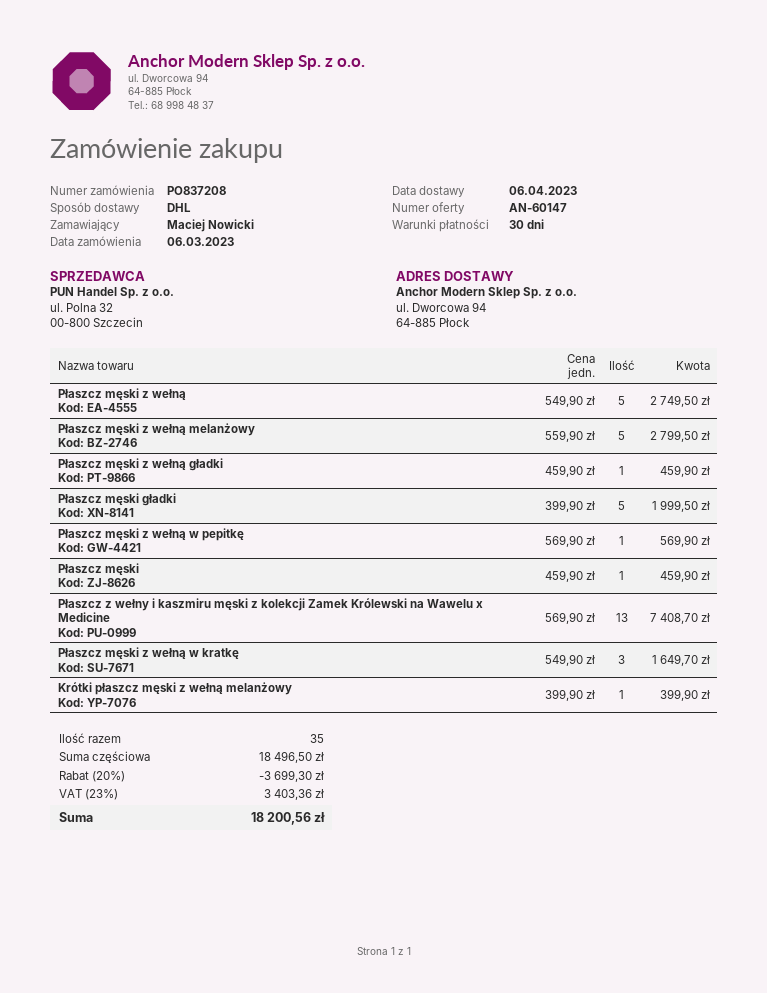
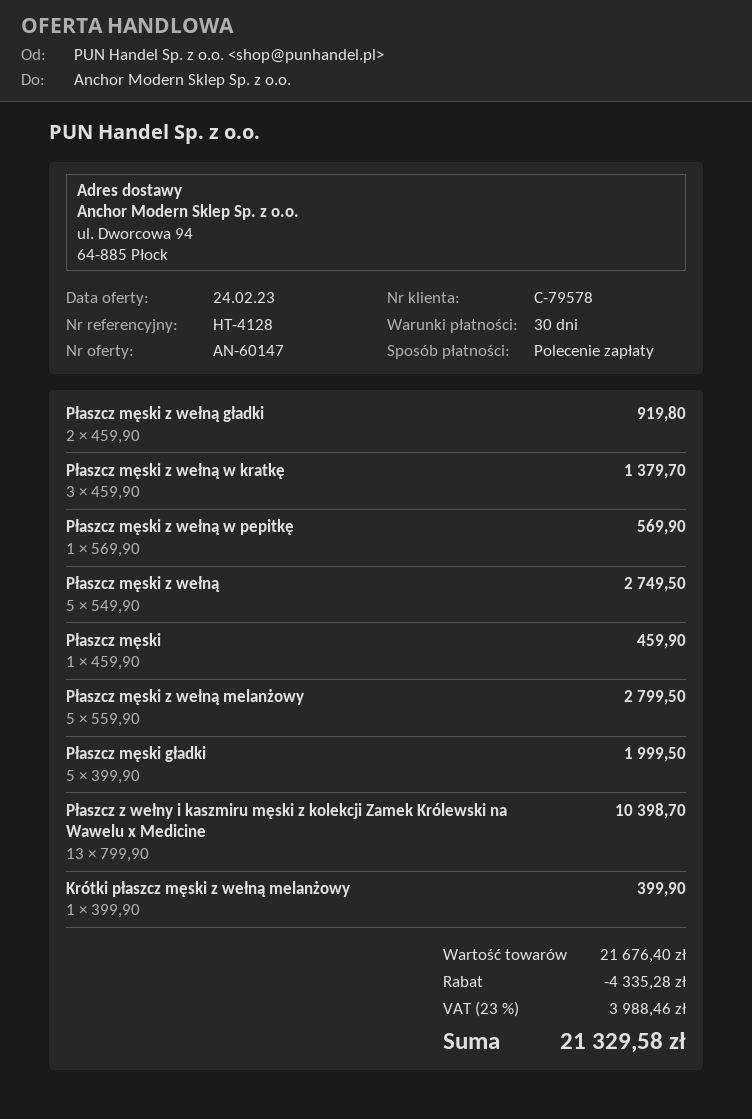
Płaszcz męski z wełną gładki: 1 x 459.90 = 459.90 -> 2 x 459.90 = 919.80
Płaszcz z wełny i kaszmiru męski z kolekcji Zamek Królewski na Wawelu x Medicine: 13 x 569.90 = 7408.70 -> 13 x 799.90 = 10398.70
Płaszcz męski z wełną w kratkę: 3 x 549.90 = 1649.70 -> 3 x 459.90 = 1379.70
subtotal: 18496.50 -> 21676.40
discount: 3699.30 -> 4335.28
tax: 23% = 3403.36 -> 23% = 3988.46
total: 18200.56 -> 21329.58

